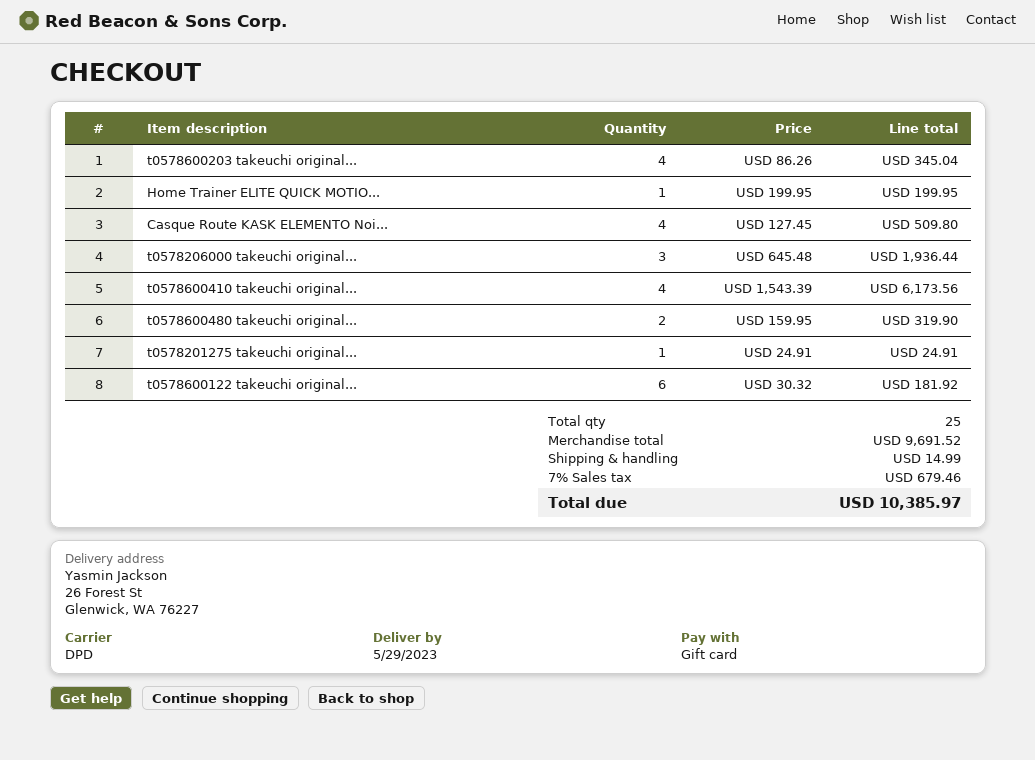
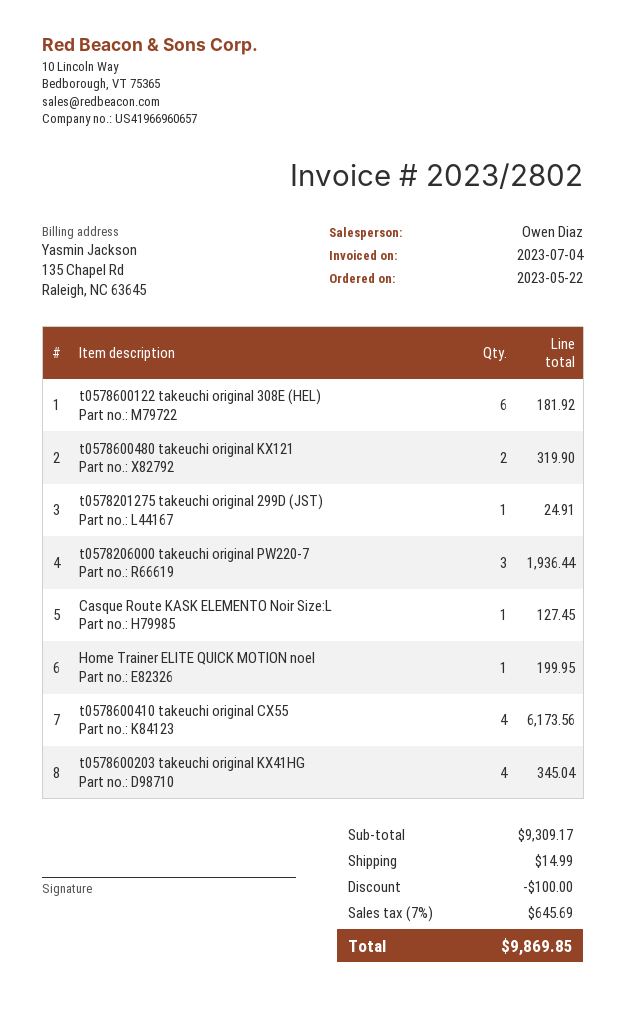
Casque Route KASK ELEMENTO Noi...: 4 for 509.80 -> 1 for 127.45
subtotal: 9691.52 -> 9309.17
discount: none -> 100.00
tax: 7% = 679.46 -> 7% = 645.69
total: 10385.97 -> 9869.85

